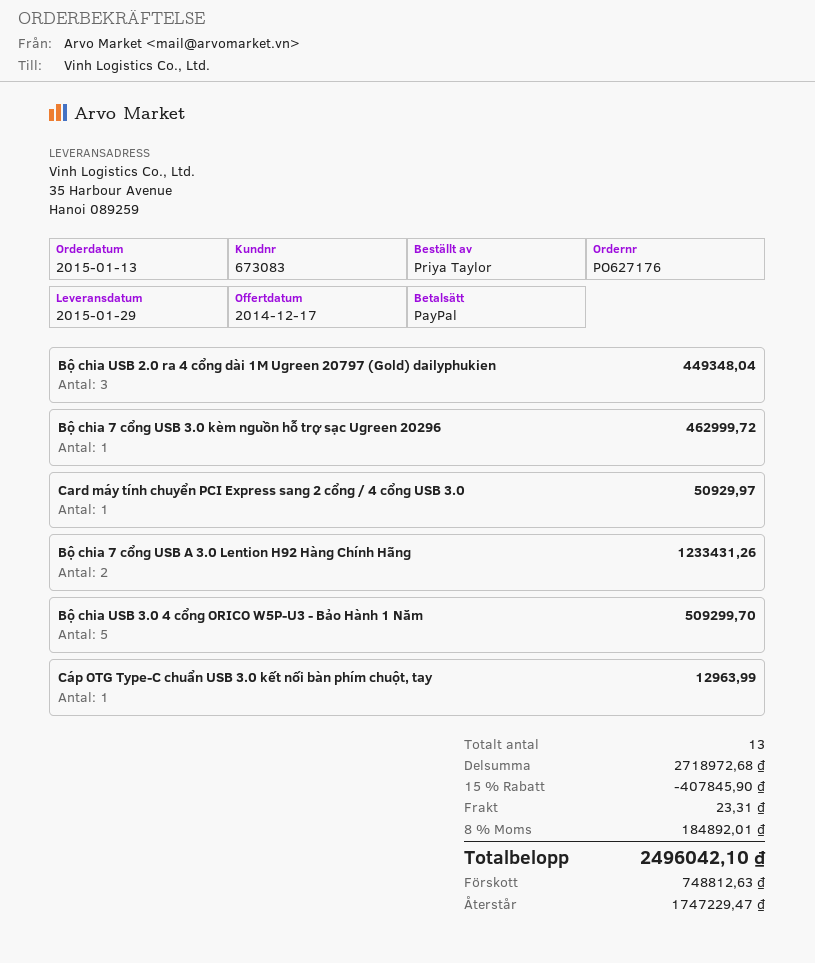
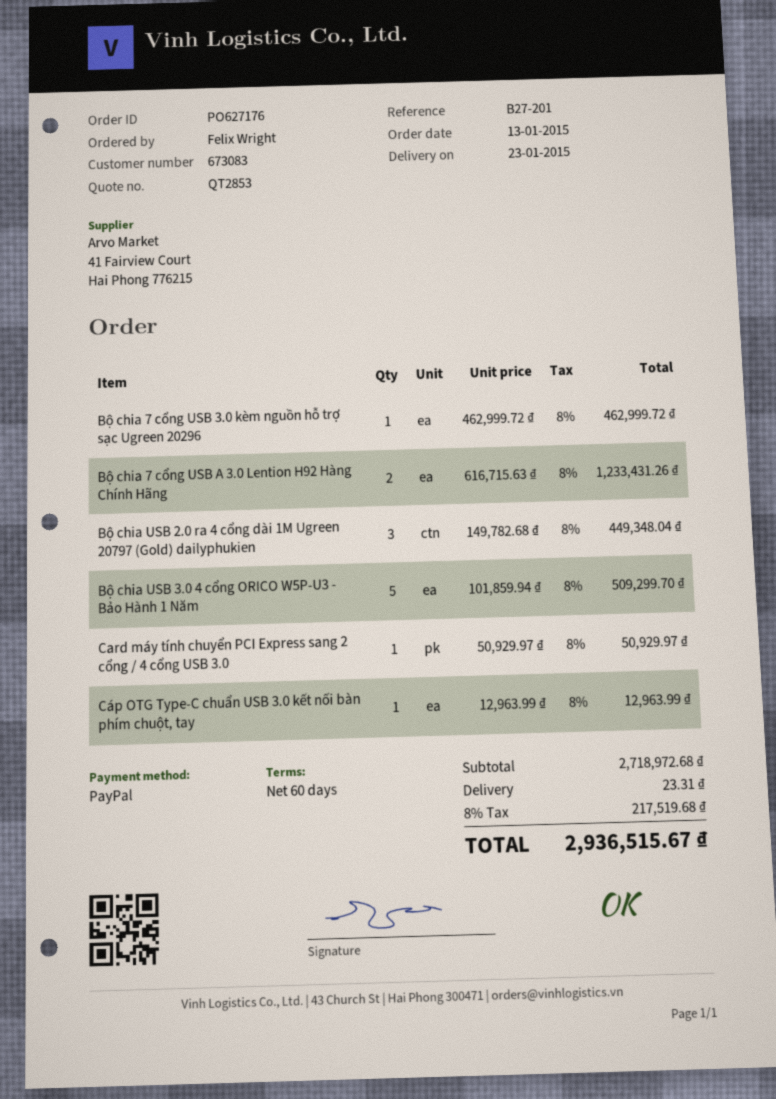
delivery date: 2015-01-29 -> 2015-01-23
ordered by: Priya Taylor -> Felix Wright
discount: 15% = 407845.90 -> none
tax: 8% = 184892.01 -> 8% = 217519.68
total: 2496042.10 -> 2936515.67

